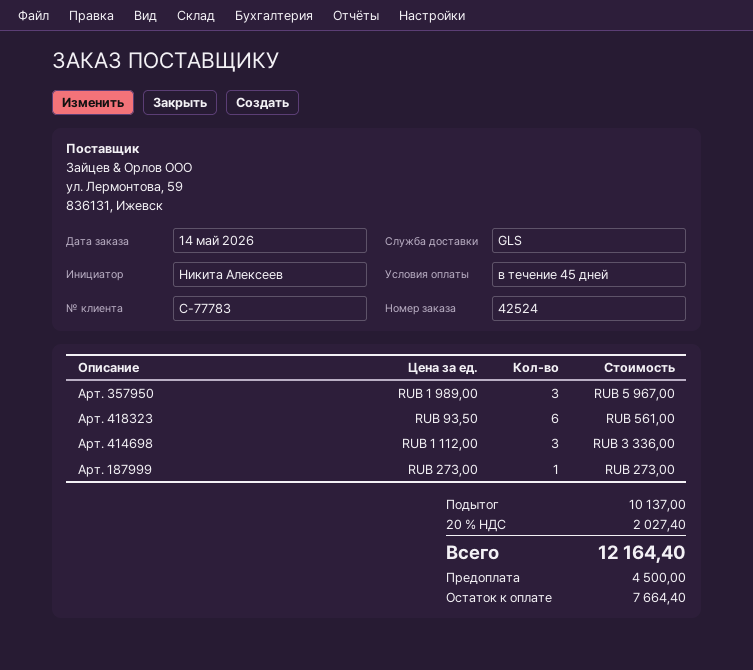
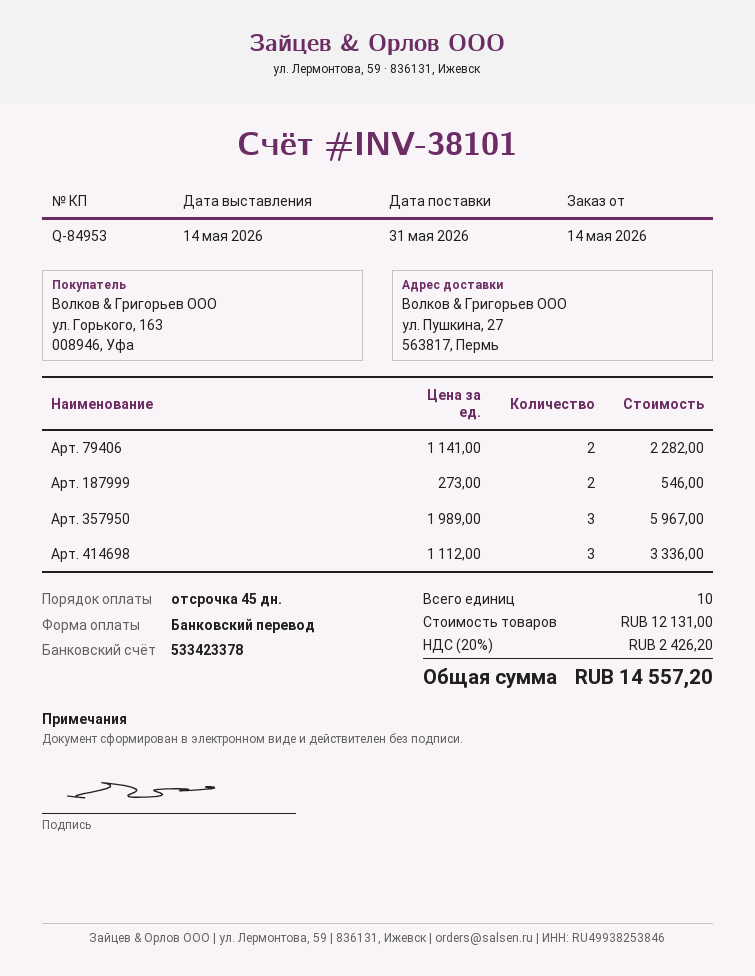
Арт. 418323: 6 x 93.50 = 561.00 -> none
Арт. 187999: 1 x 273.00 = 273.00 -> 2 x 273.00 = 546.00
Арт. 79406: none -> 2 x 1141.00 = 2282.00
subtotal: 10137.00 -> 12131.00
tax: 20% = 2027.40 -> 20% = 2426.20
total: 12164.40 -> 14557.20

